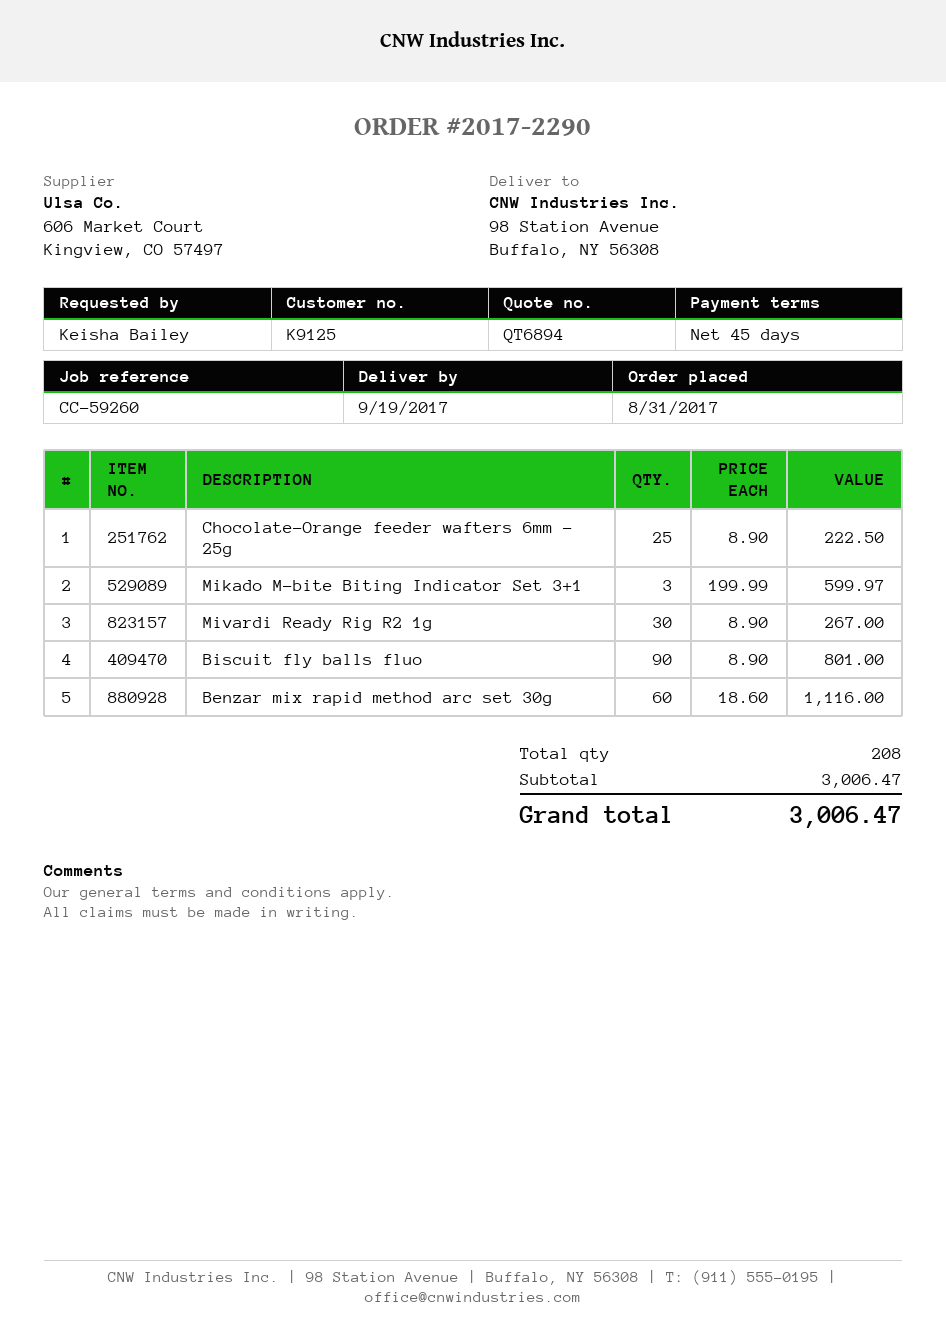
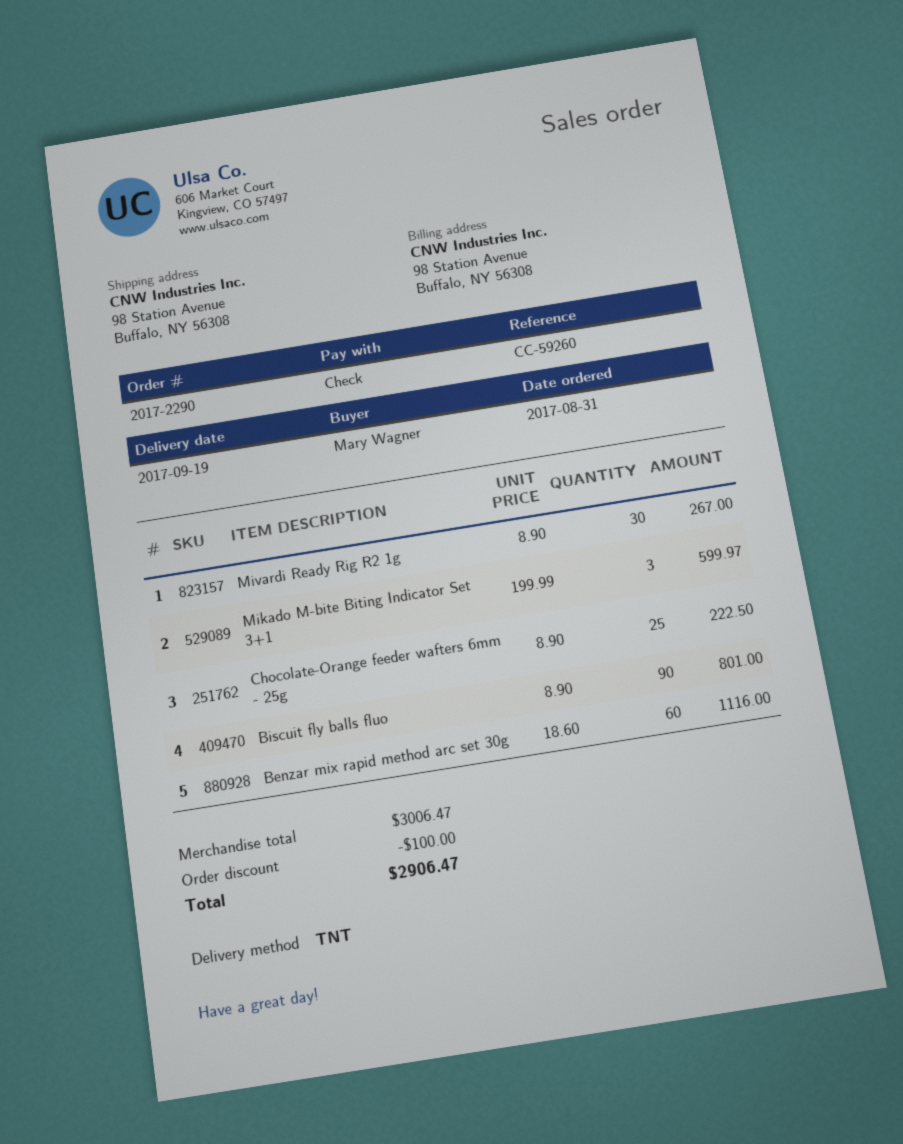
ordered by: Keisha Bailey -> Mary Wagner
discount: none -> 100.00
total: 3006.47 -> 2906.47

